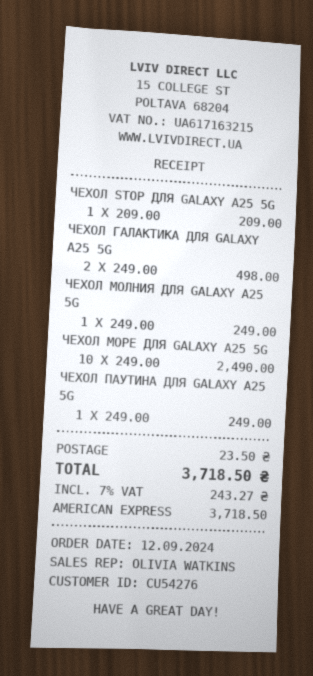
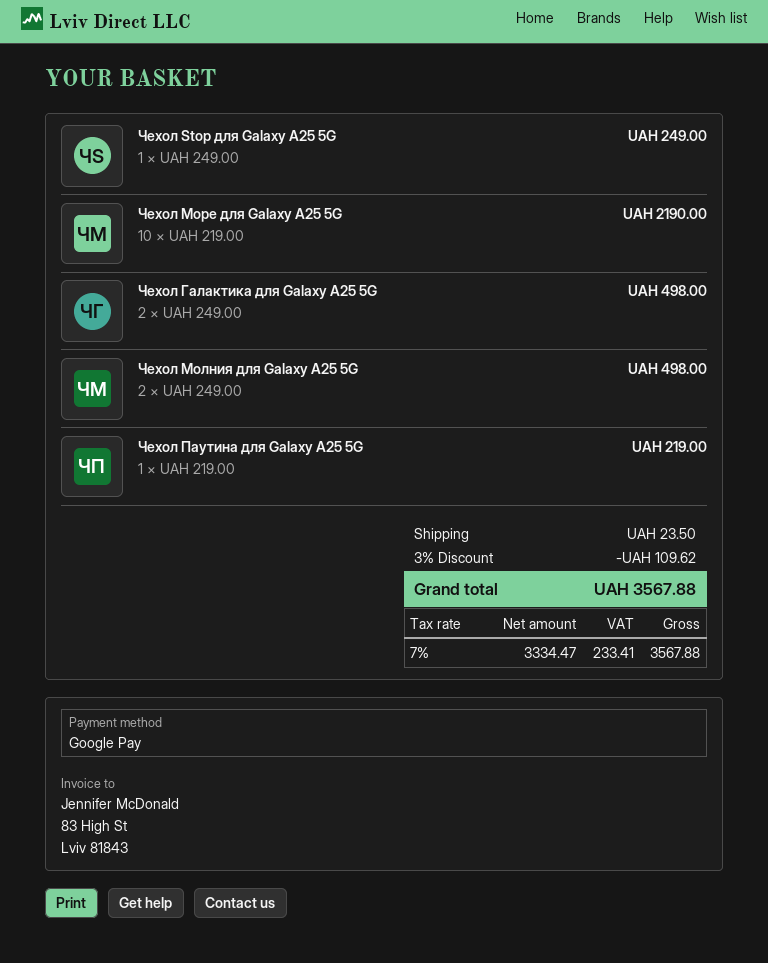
payment method: American Express -> Google Pay
ЧЕХОЛ STOP ДЛЯ GALAXY A25 5G: 1 x 209.00 = 209.00 -> 1 x 249.00 = 249.00
ЧЕХОЛ МОЛНИЯ ДЛЯ GALAXY A25 5G: 1 x 249.00 = 249.00 -> 2 x 249.00 = 498.00
ЧЕХОЛ МОРЕ ДЛЯ GALAXY A25 5G: 10 x 249.00 = 2490.00 -> 10 x 219.00 = 2190.00
ЧЕХОЛ ПАУТИНА ДЛЯ GALAXY A25 5G: 1 x 249.00 = 249.00 -> 1 x 219.00 = 219.00
discount: none -> 3% = 109.62
tax: 7% = 243.27 -> 7% = 233.41
total: 3718.50 -> 3567.88

